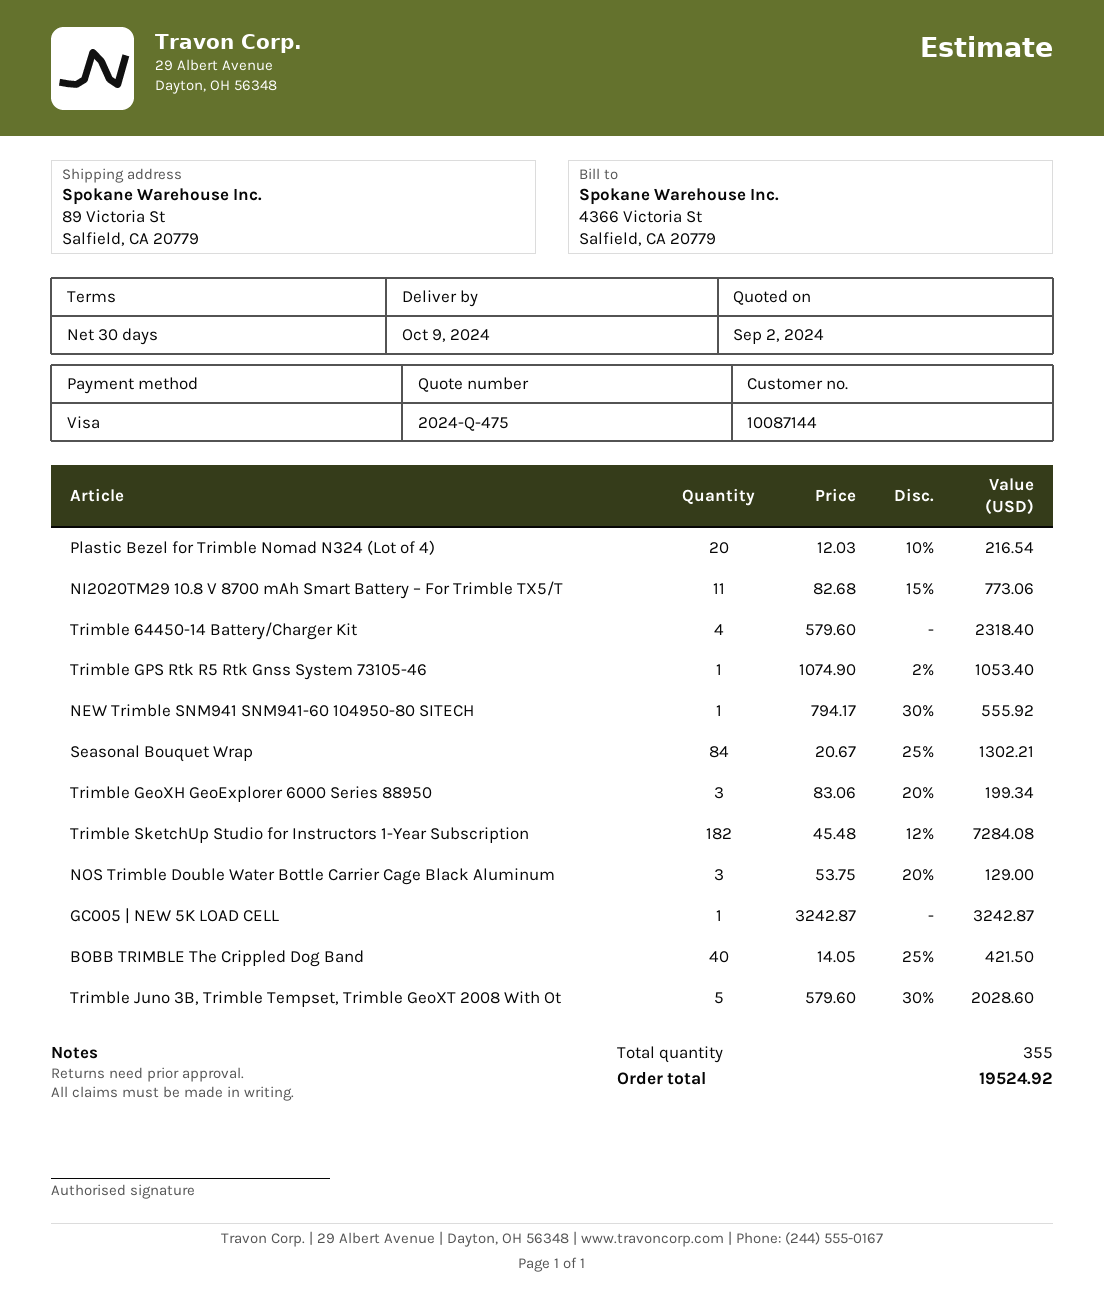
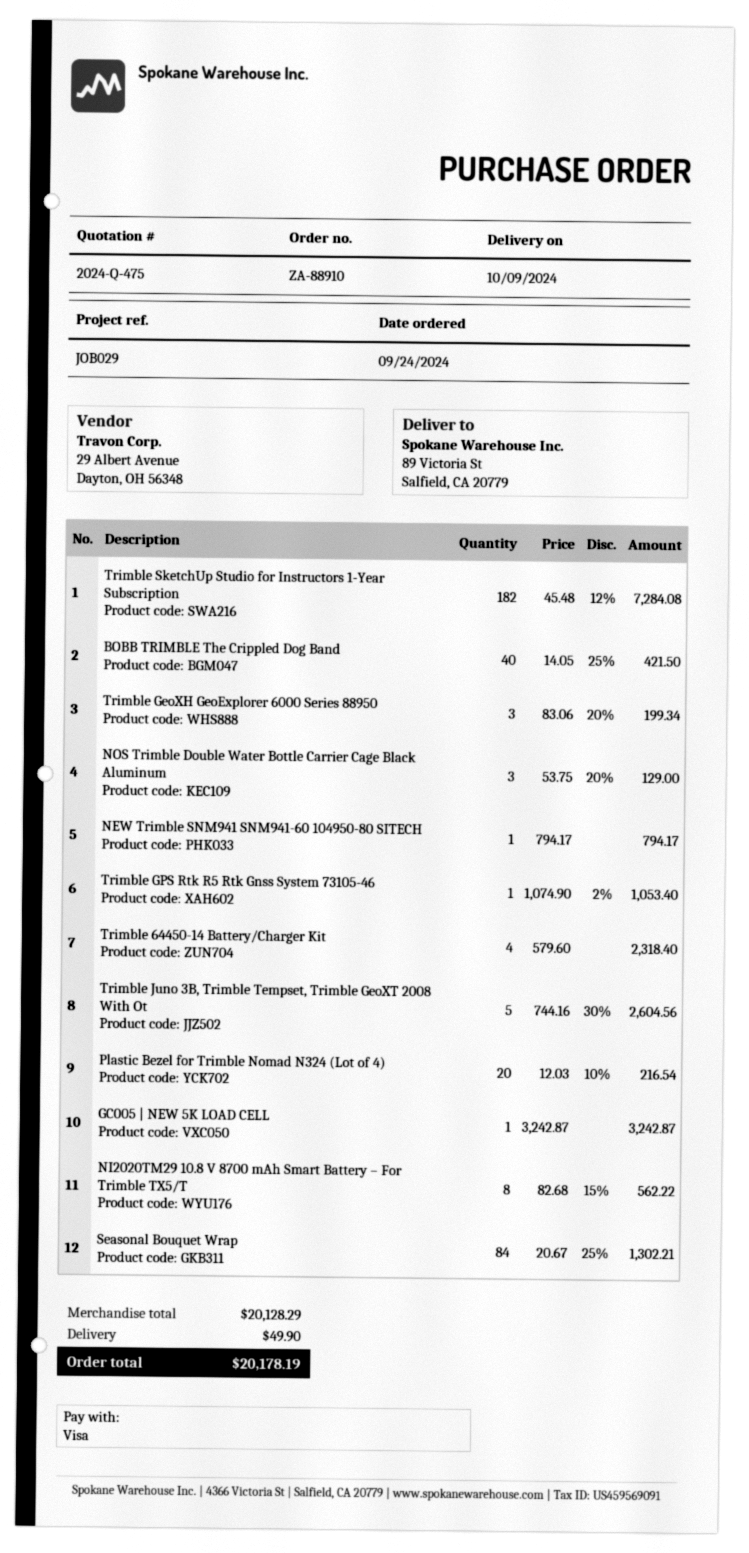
NI2020TM29 10.8 V 8700 mAh Smart Battery – For Trimble TX5/T: 11 x 82.68 - 15% = 773.06 -> 8 x 82.68 - 15% = 562.22
NEW Trimble SNM941 SNM941-60 104950-80 SITECH: 1 x 794.17 - 30% = 555.92 -> 1 x 794.17 = 794.17
Trimble Juno 3B, Trimble Tempset, Trimble GeoXT 2008 With Ot: 5 x 579.60 - 30% = 2028.60 -> 5 x 744.16 - 30% = 2604.56
shipping: none -> 49.90
total: 19524.92 -> 20178.19

